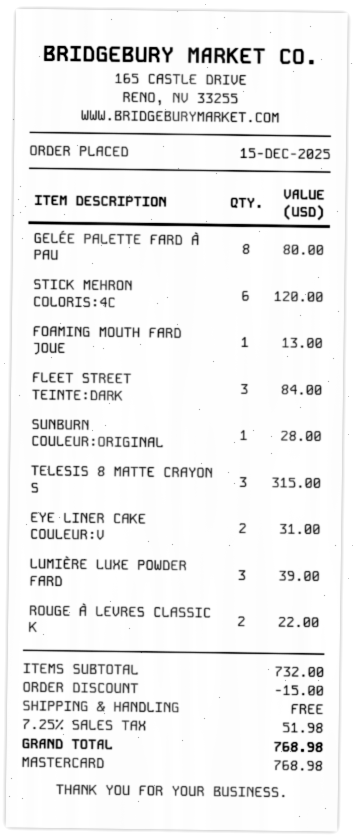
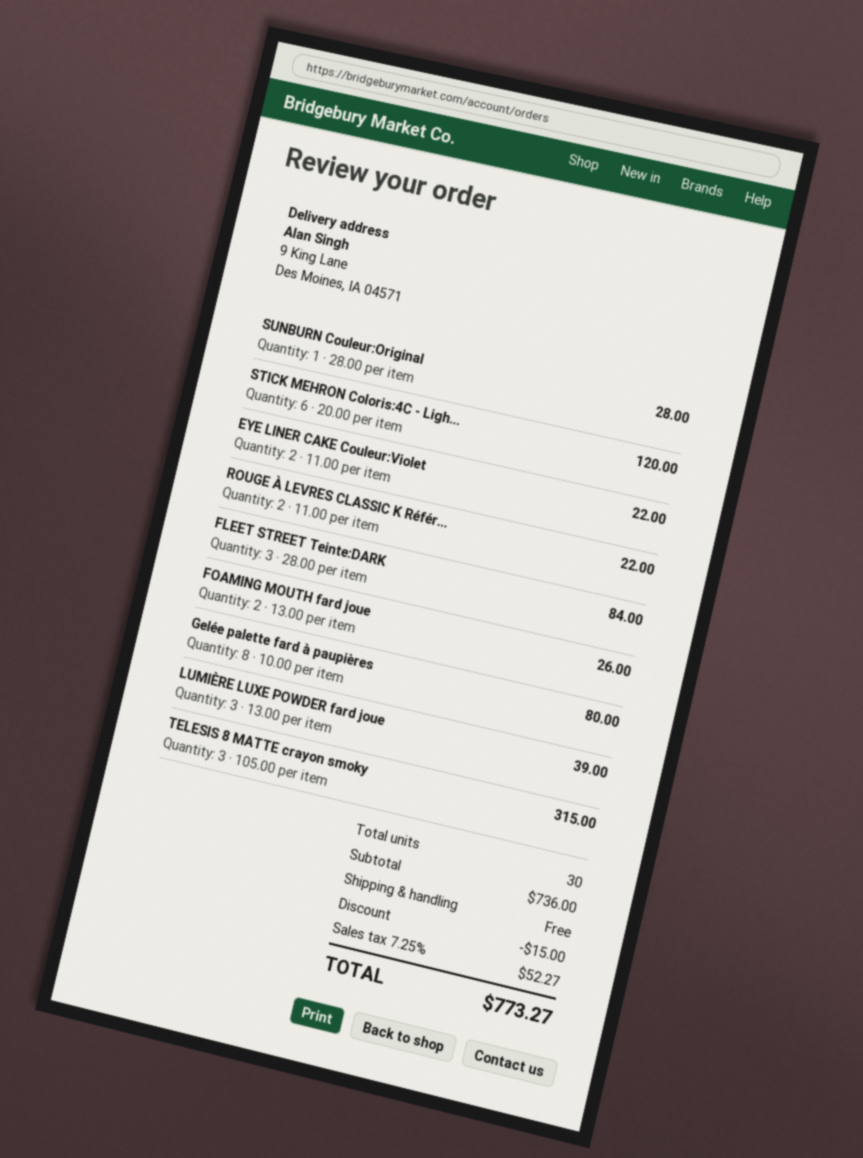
FOAMING MOUTH FARD JOUE: 1 for 13.00 -> 2 for 26.00
EYE LINER CAKE COULEUR:V: 2 for 31.00 -> 2 for 22.00
subtotal: 732.00 -> 736.00
tax: 7.25% = 51.98 -> 7.25% = 52.27
total: 768.98 -> 773.27

